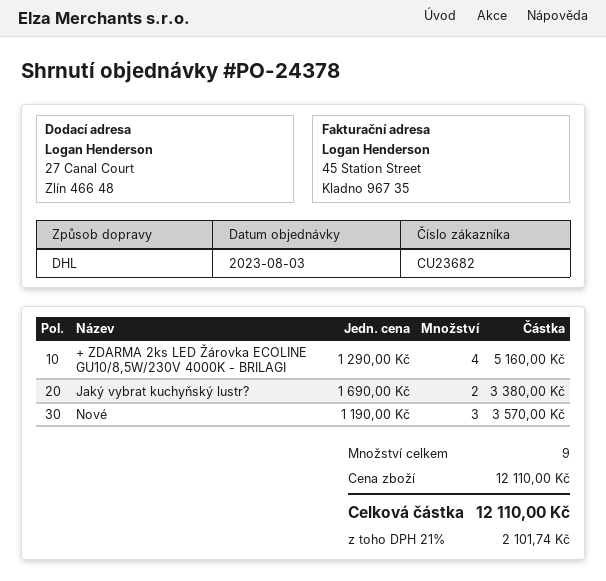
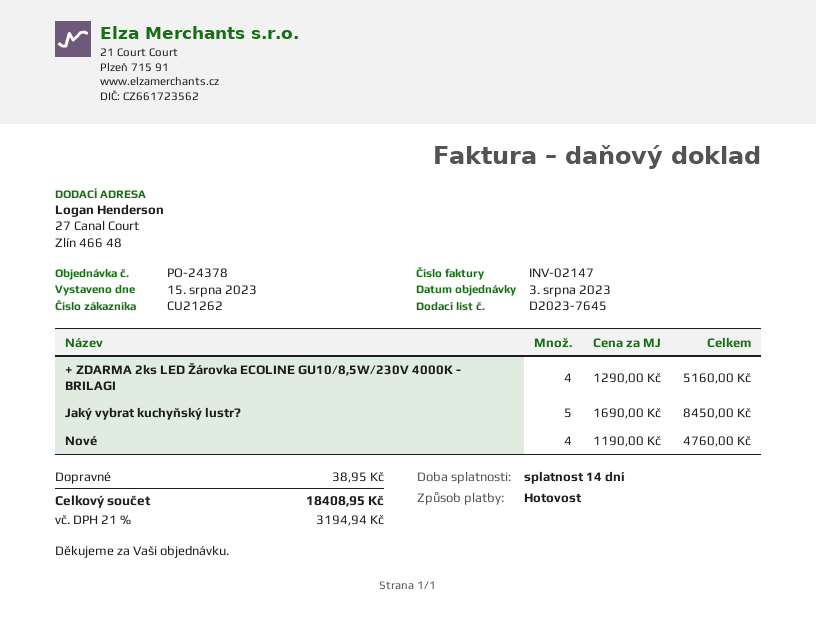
customer number: CU23682 -> CU21262
Jaký vybrat kuchyňský lustr?: 2 x 1690.00 = 3380.00 -> 5 x 1690.00 = 8450.00
Nové: 3 x 1190.00 = 3570.00 -> 4 x 1190.00 = 4760.00
shipping: none -> 38.95
tax: 21% = 2101.74 -> 21% = 3194.94
total: 12110.00 -> 18408.95

